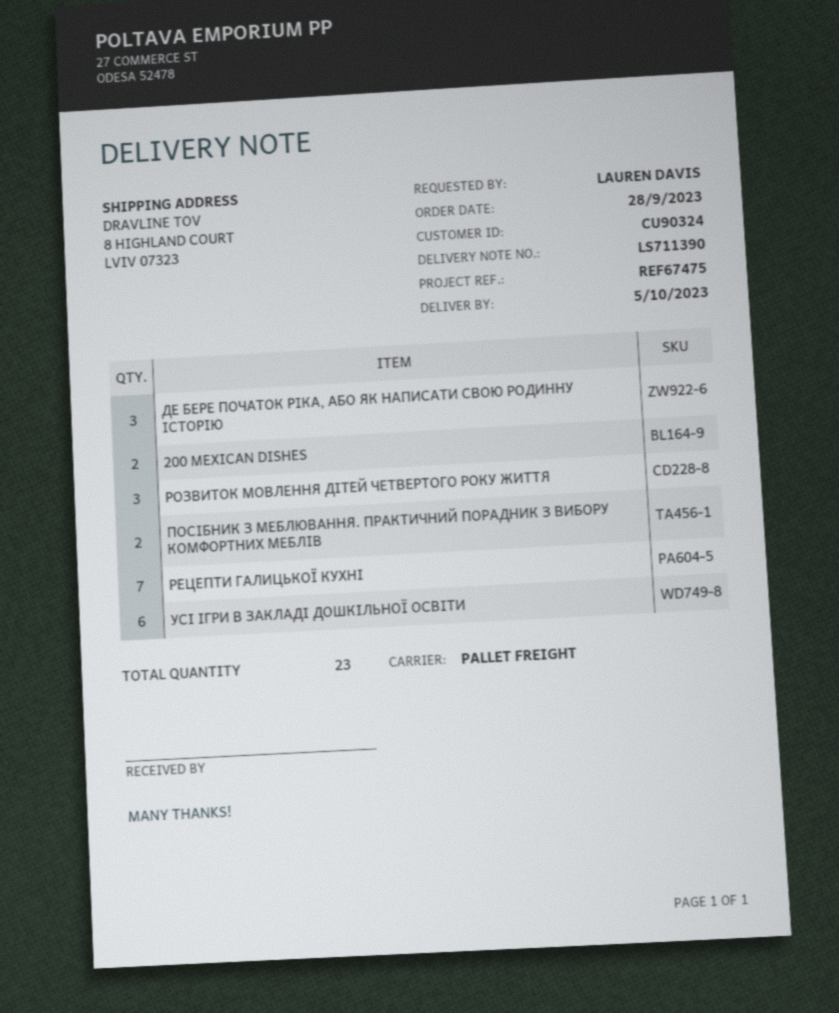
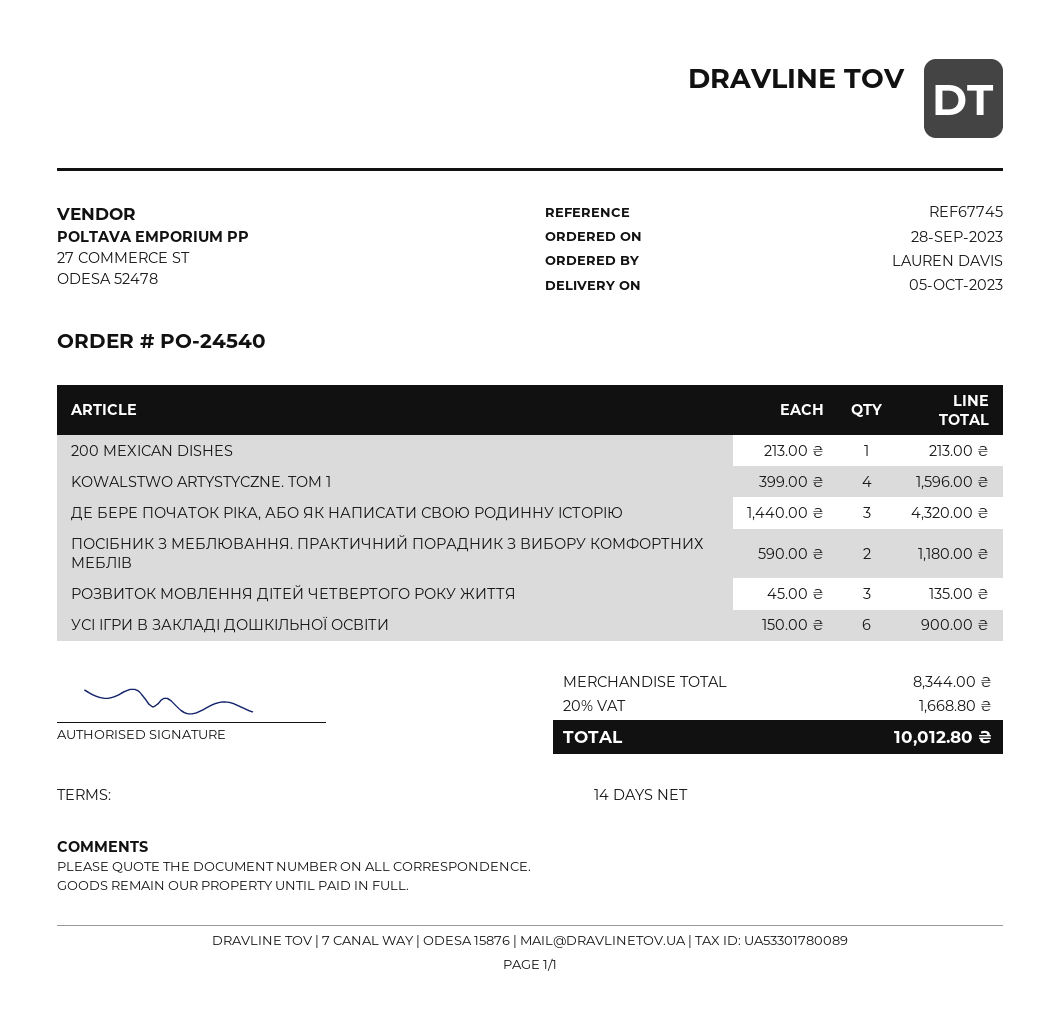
reference: REF67475 -> REF67745
200 MEXICAN DISHES: 2 -> 1
РЕЦЕПТИ ГАЛИЦЬКОЇ КУХНІ: 7 -> none
KOWALSTWO ARTYSTYCZNE. TOM 1: none -> 4

